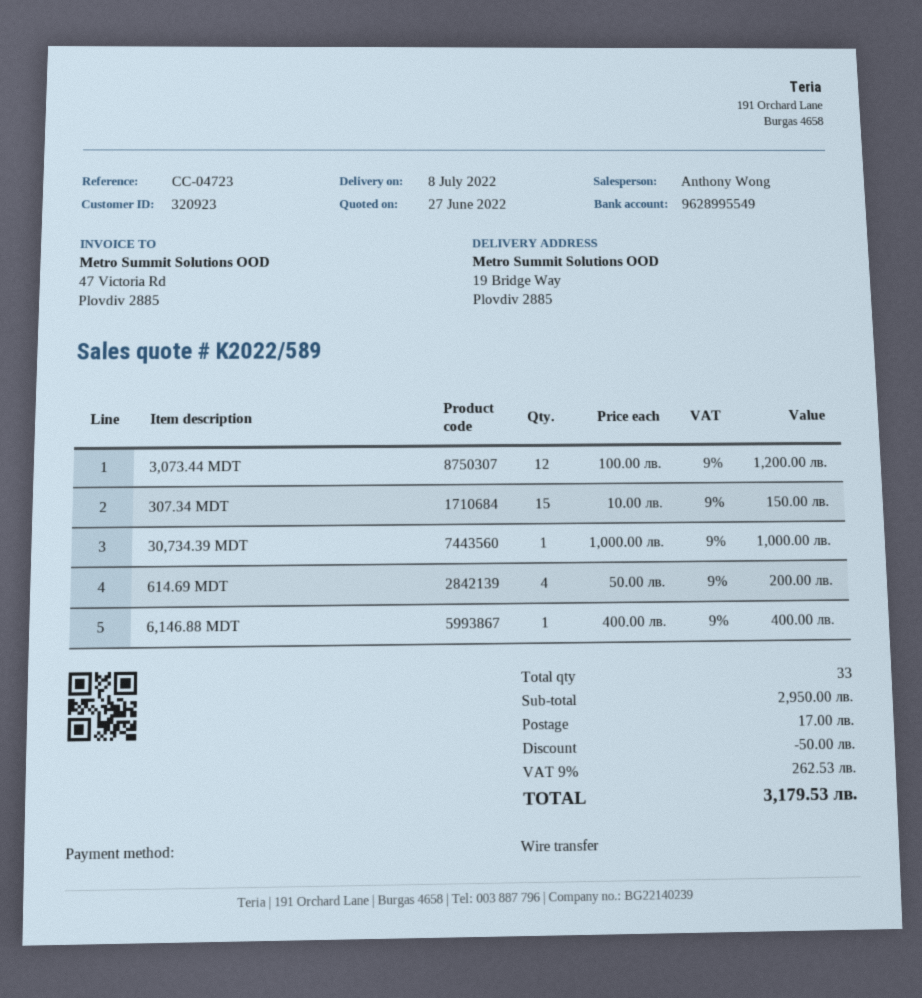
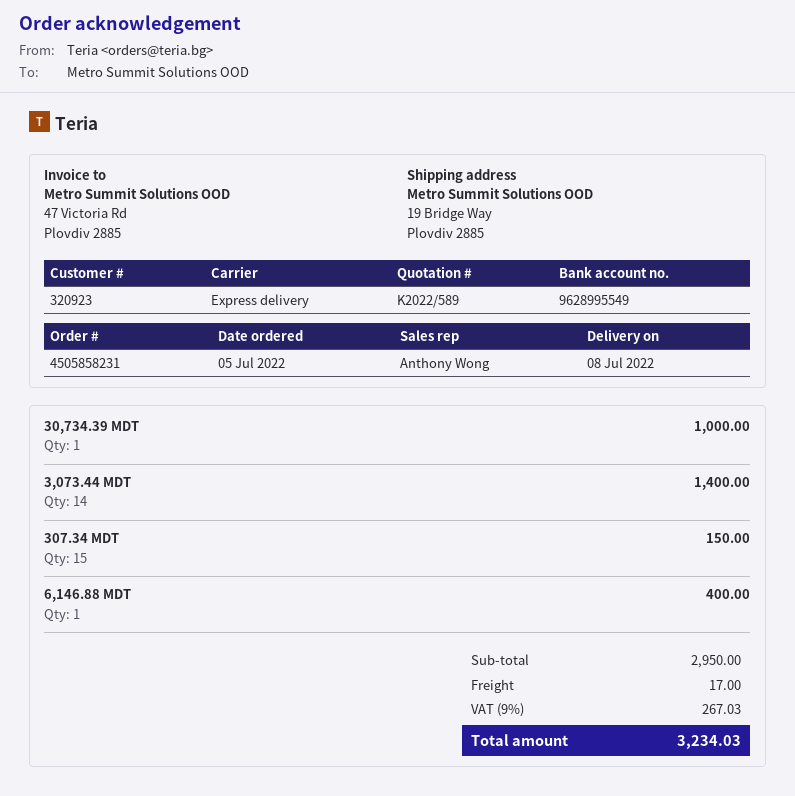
3,073.44 MDT: 12 for 1200.00 -> 14 for 1400.00
614.69 MDT: 4 for 200.00 -> none
discount: 50.00 -> none
tax: 9% = 262.53 -> 9% = 267.03
total: 3179.53 -> 3234.03

